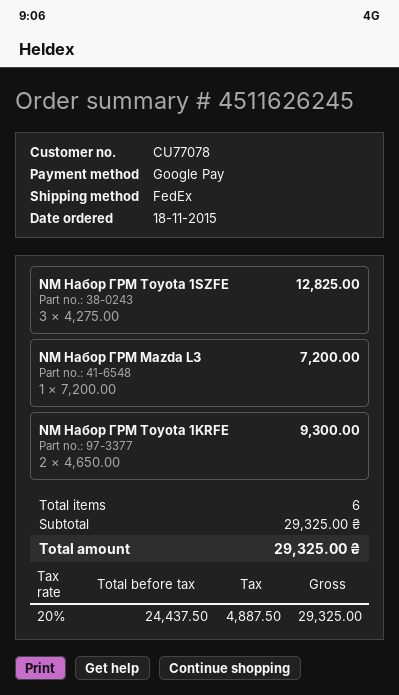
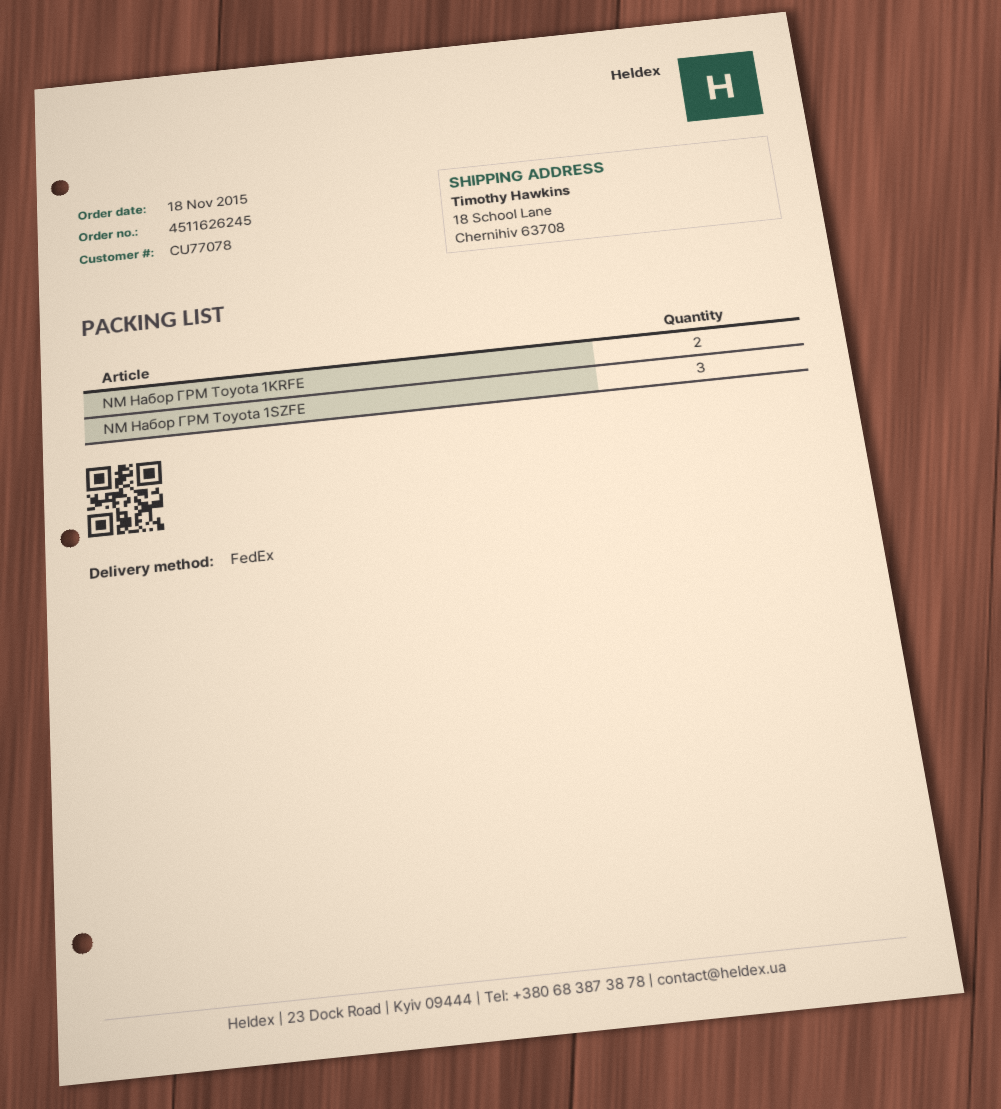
NM Набор ГРМ Mazda L3: 1 -> none

